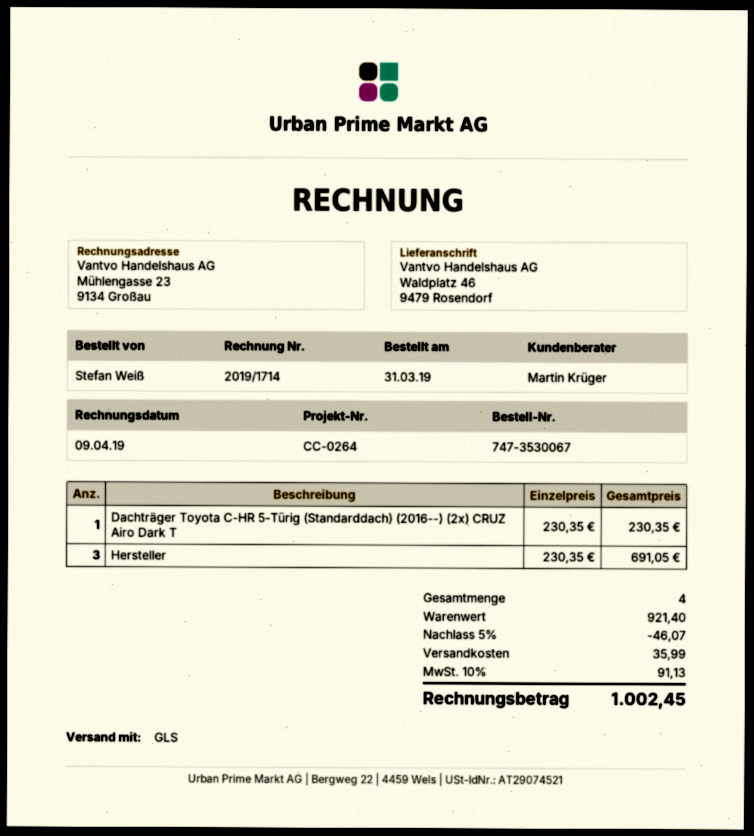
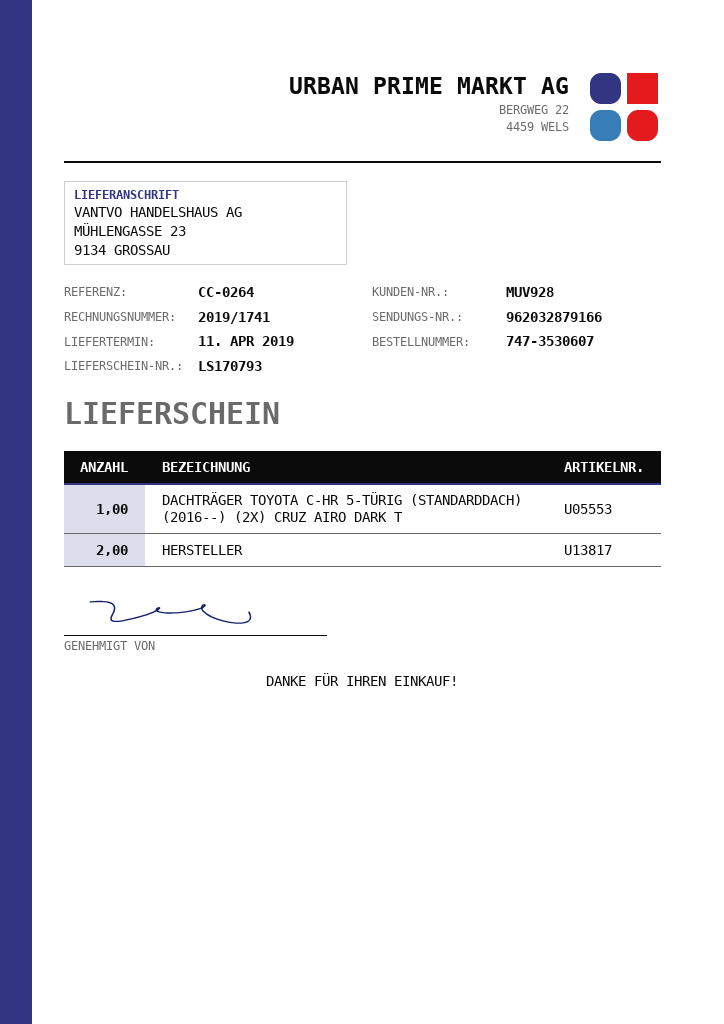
order number: 747-3530067 -> 747-3530607
invoice number: 2019/1714 -> 2019/1741
ship to: Waldplatz 46, 9479 Rosendorf -> MÜHLENGASSE 23, 9134 GROSSAU
Hersteller: 3 -> 2

